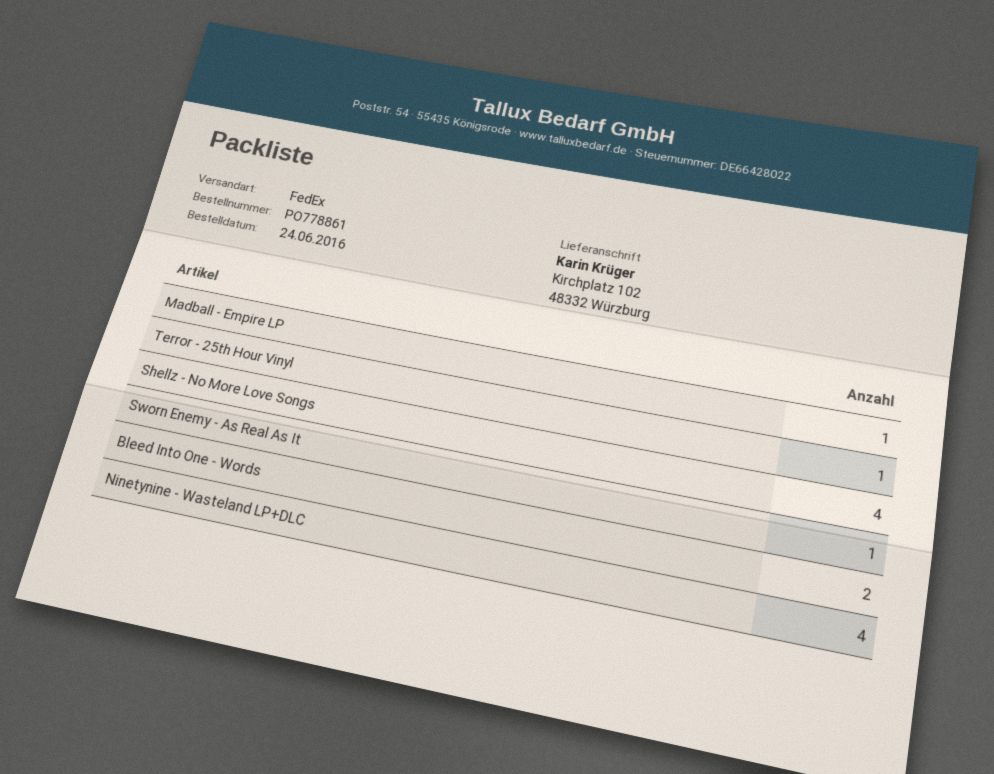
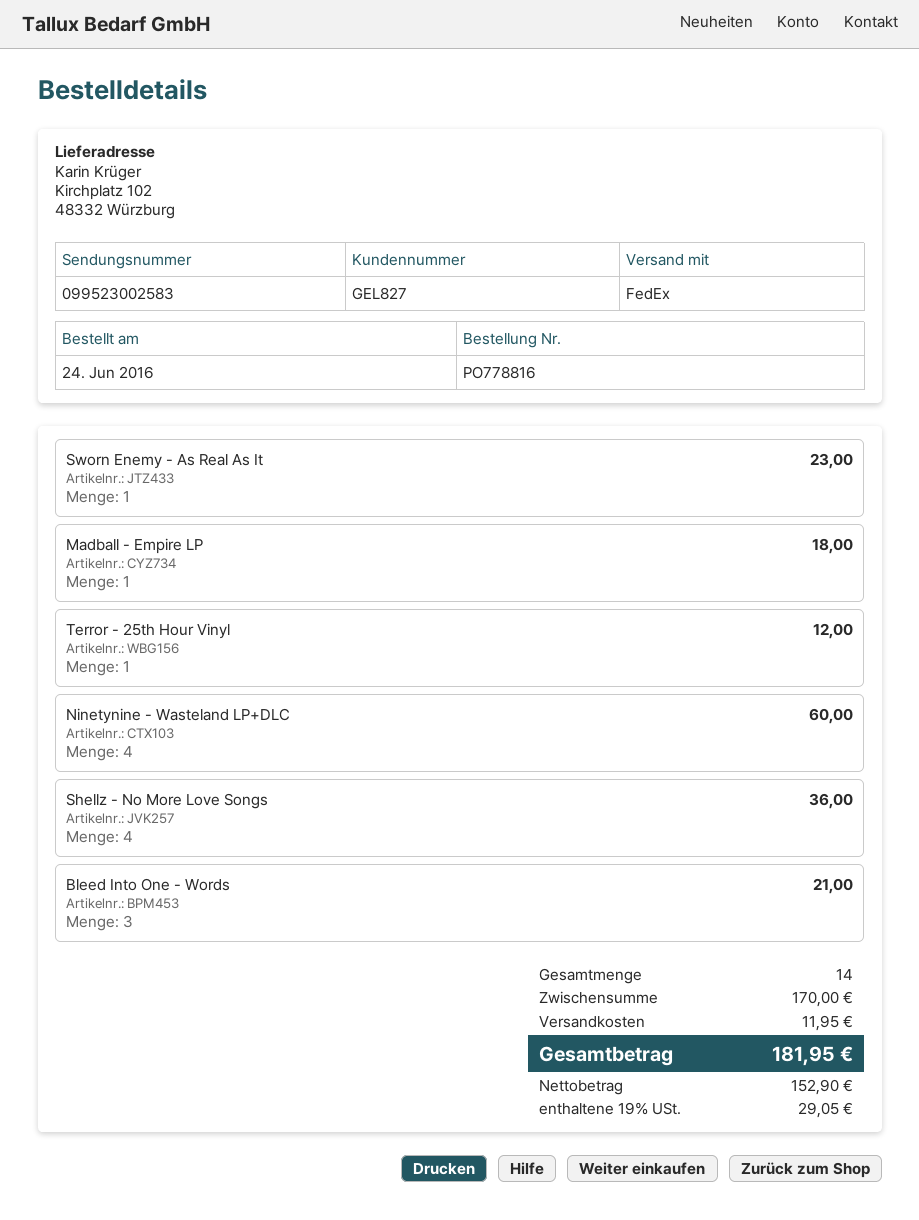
order number: PO778861 -> PO778816
Bleed Into One - Words: 2 -> 3

